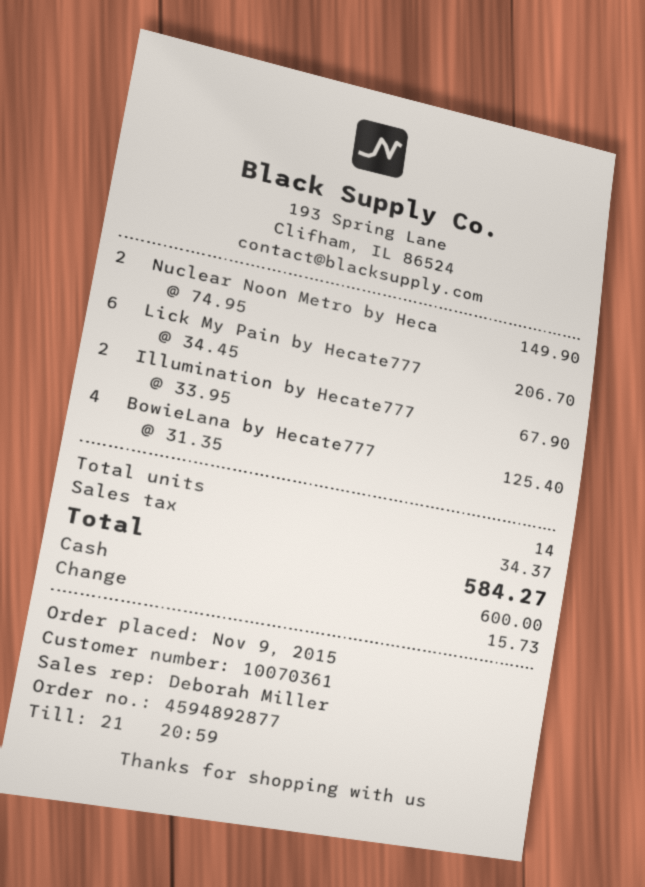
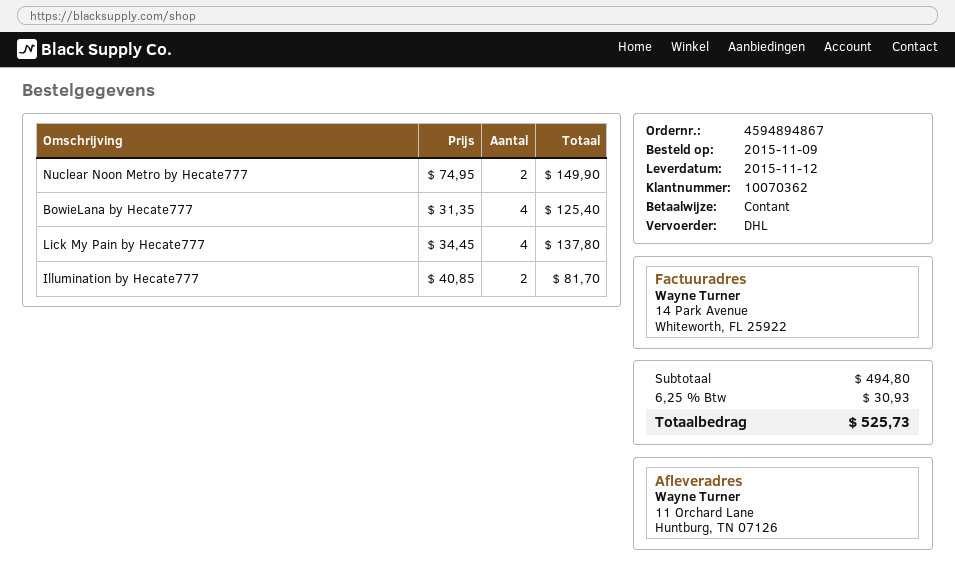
order number: 4594892877 -> 4594894867
customer number: 10070361 -> 10070362
Lick My Pain by Hecate777: 6 x 34.45 = 206.70 -> 4 x 34.45 = 137.80
Illumination by Hecate777: 2 x 33.95 = 67.90 -> 2 x 40.85 = 81.70
tax: 34.37 -> 30.93
total: 584.27 -> 525.73

